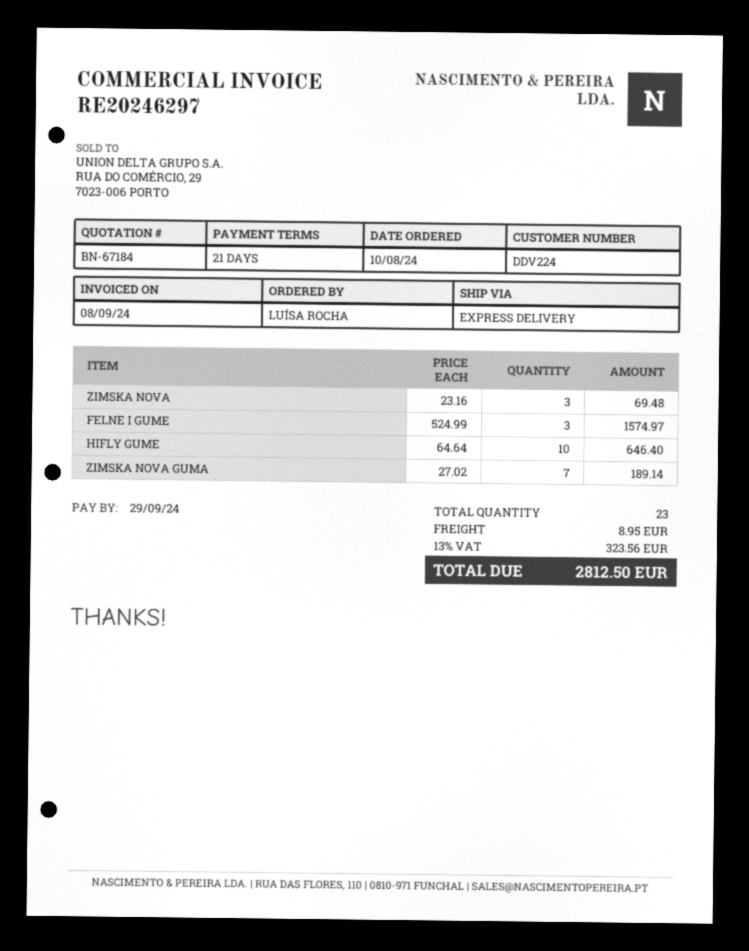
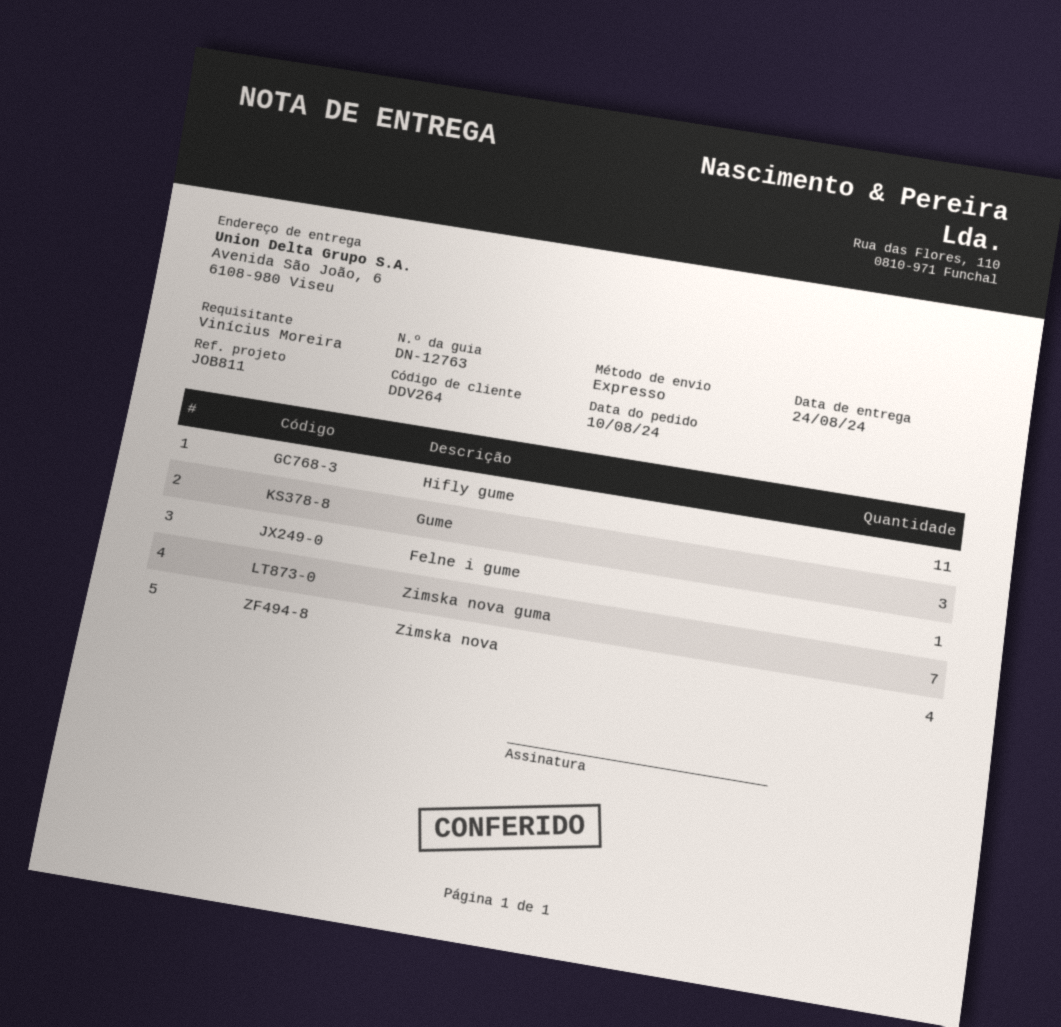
customer number: DDV224 -> DDV264
ordered by: LUÍSA ROCHA -> Vinícius Moreira
ZIMSKA NOVA: 3 -> 4
FELNE I GUME: 3 -> 1
HIFLY GUME: 10 -> 11
Gume: none -> 3

